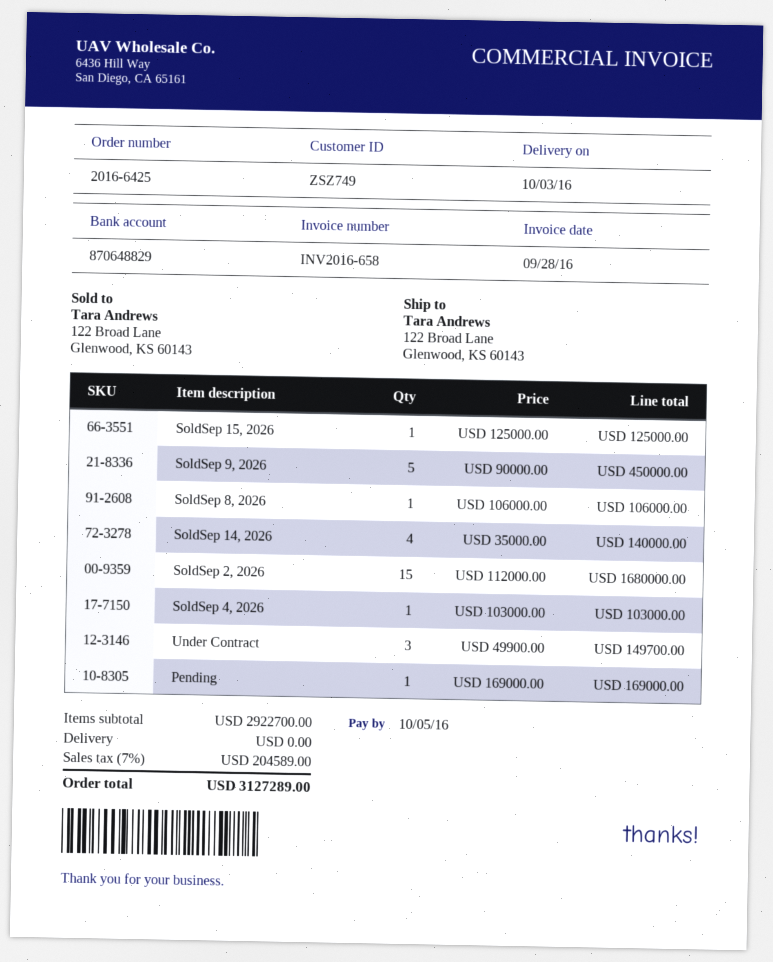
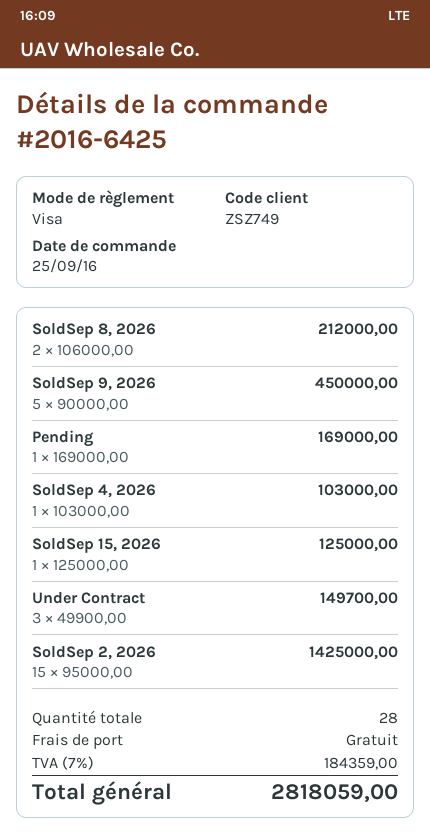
SoldSep 8, 2026: 1 x 106000.00 = 106000.00 -> 2 x 106000.00 = 212000.00
SoldSep 14, 2026: 4 x 35000.00 = 140000.00 -> none
SoldSep 2, 2026: 15 x 112000.00 = 1680000.00 -> 15 x 95000.00 = 1425000.00
tax: 7% = 204589.00 -> 7% = 184359.00
total: 3127289.00 -> 2818059.00

